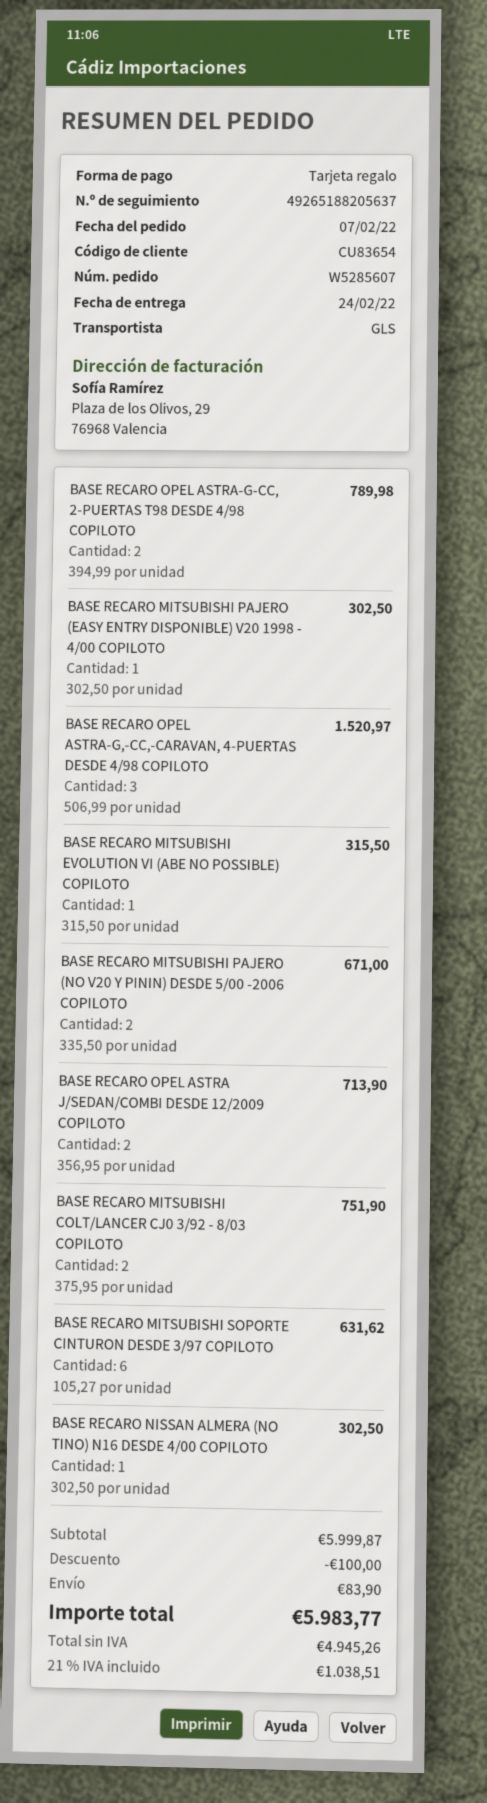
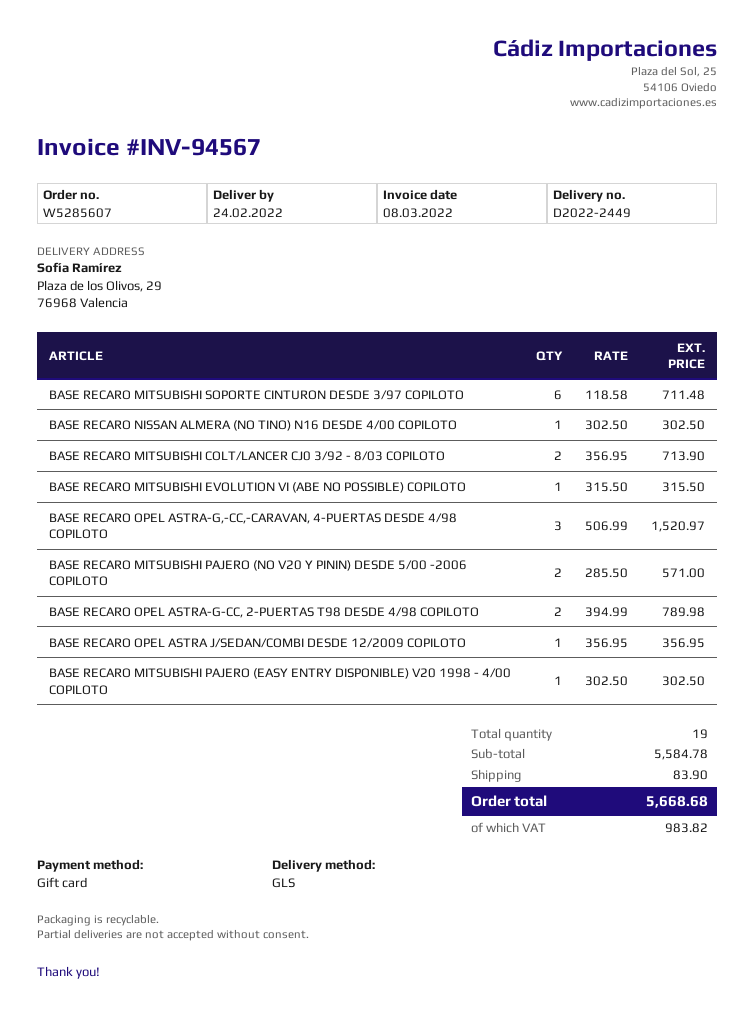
BASE RECARO MITSUBISHI PAJERO (NO V20 Y PININ) DESDE 5/00 -2006 COPILOTO: 2 x 335.50 = 671.00 -> 2 x 285.50 = 571.00
BASE RECARO OPEL ASTRA J/SEDAN/COMBI DESDE 12/2009 COPILOTO: 2 x 356.95 = 713.90 -> 1 x 356.95 = 356.95
BASE RECARO MITSUBISHI COLT/LANCER CJ0 3/92 - 8/03 COPILOTO: 2 x 375.95 = 751.90 -> 2 x 356.95 = 713.90
BASE RECARO MITSUBISHI SOPORTE CINTURON DESDE 3/97 COPILOTO: 6 x 105.27 = 631.62 -> 6 x 118.58 = 711.48
subtotal: 5999.87 -> 5584.78
discount: 100.00 -> none
tax: 1038.51 -> 983.82
total: 5983.77 -> 5668.68

